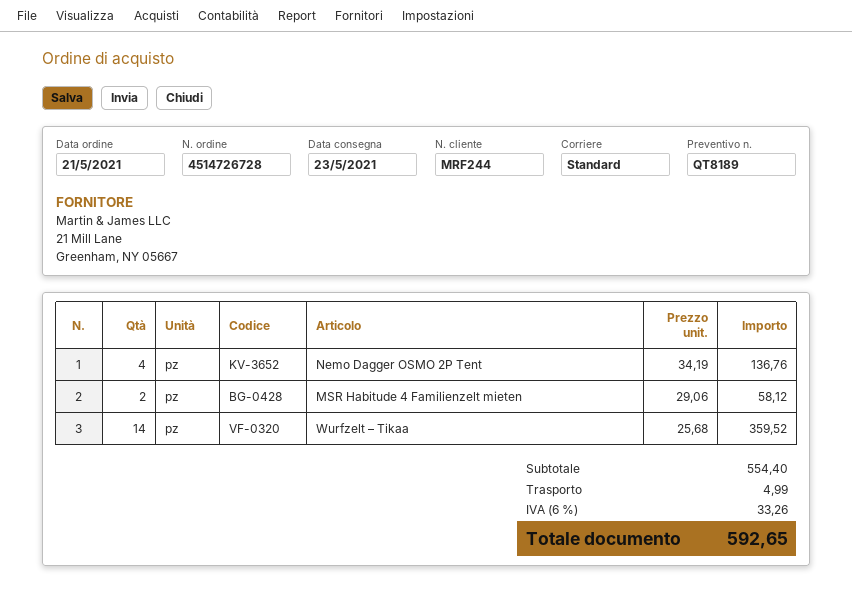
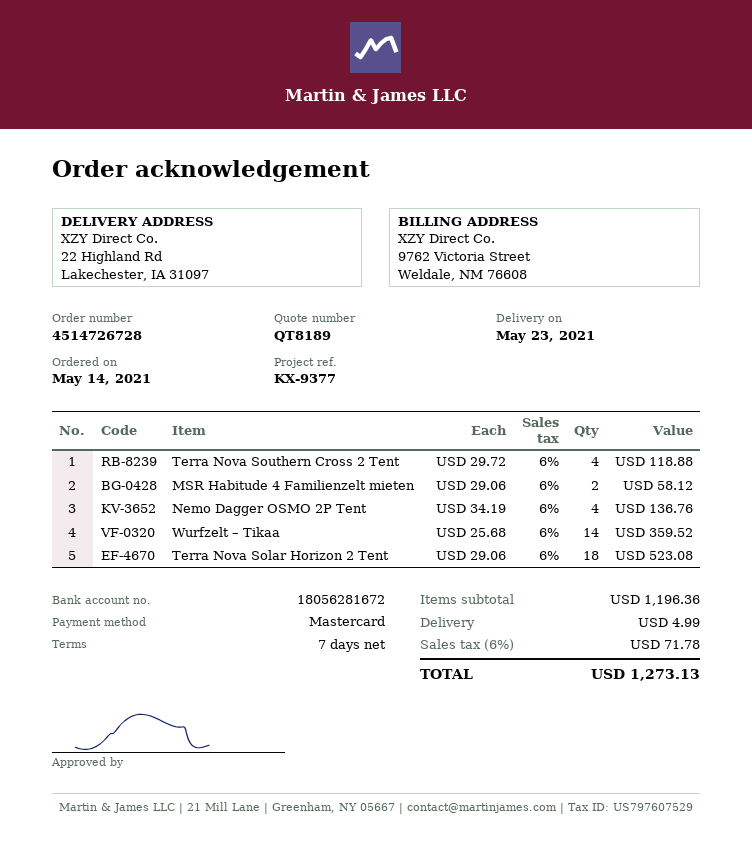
order date: 2021-05-21 -> 2021-05-14
Terra Nova Southern Cross 2 Tent: none -> 4 x 29.72 = 118.88
Terra Nova Solar Horizon 2 Tent: none -> 18 x 29.06 = 523.08
subtotal: 554.40 -> 1196.36
tax: 6% = 33.26 -> 6% = 71.78
total: 592.65 -> 1273.13

